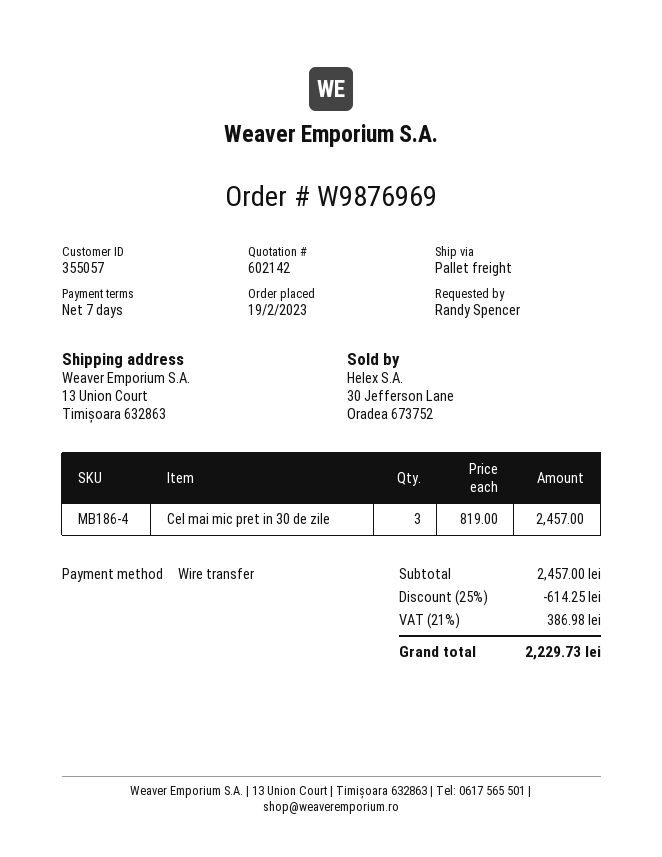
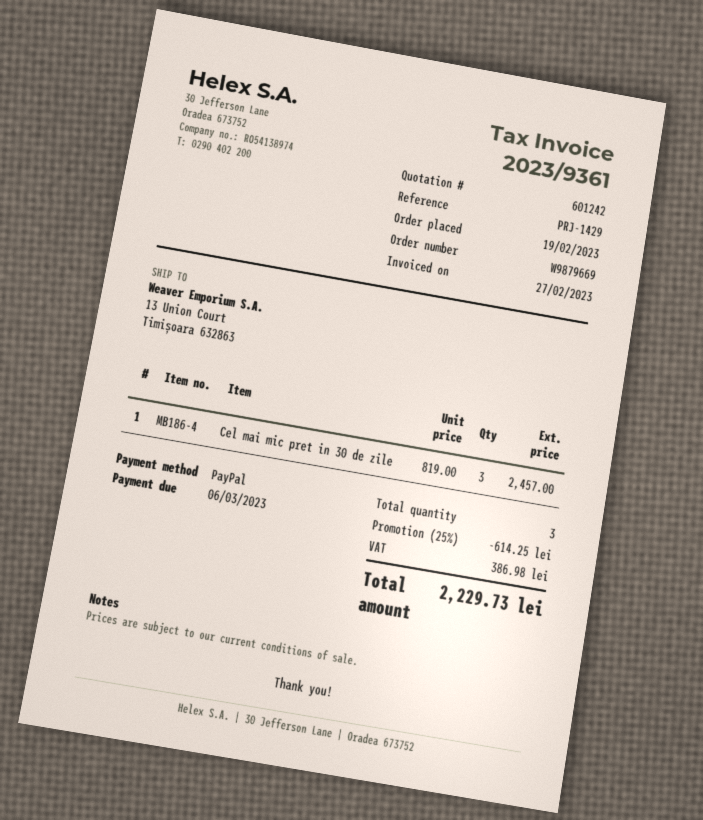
quote number: 602142 -> 601242
order number: W9876969 -> W9879669
payment method: bank transfer -> PayPal

